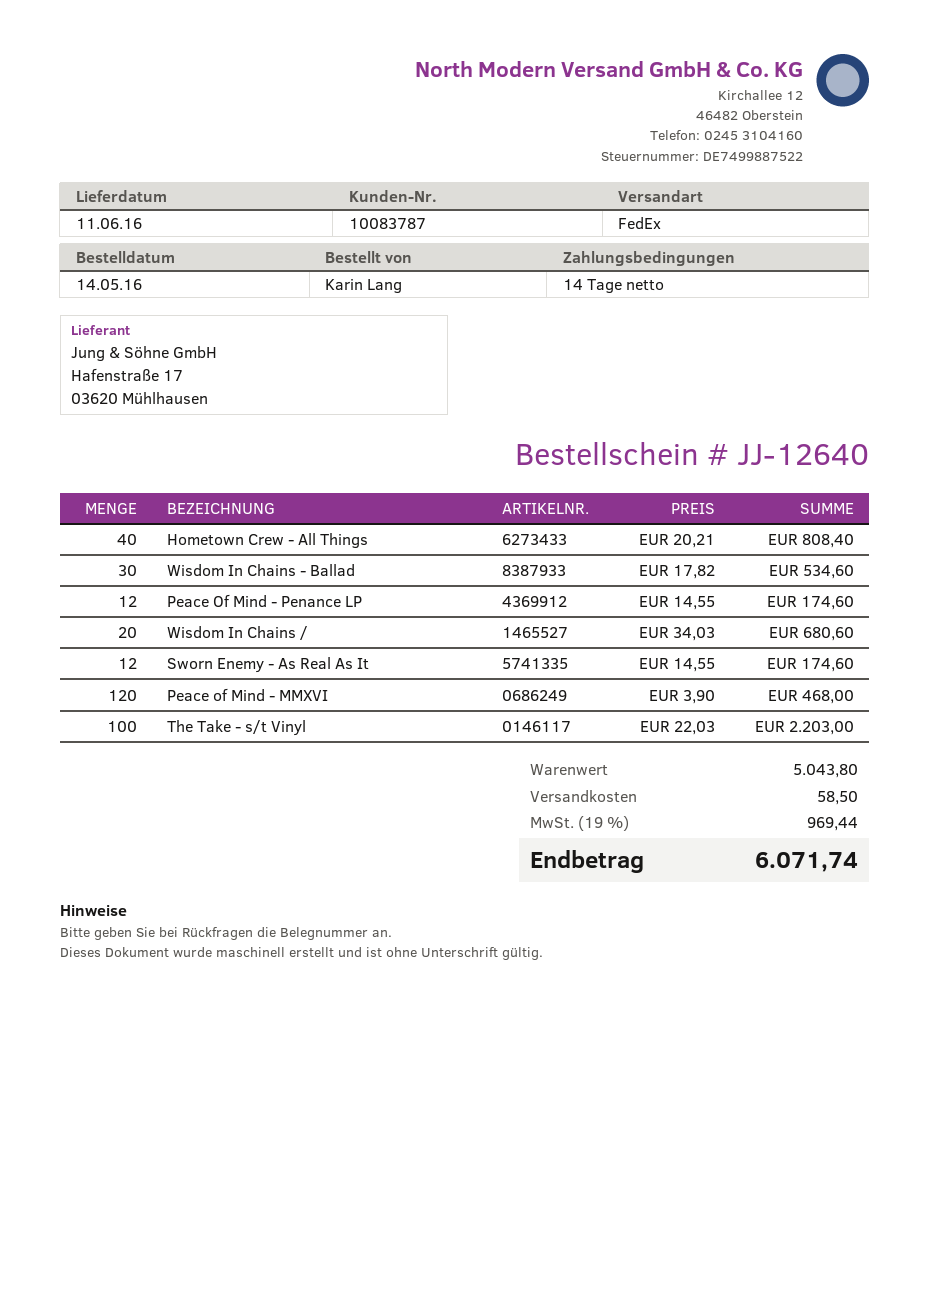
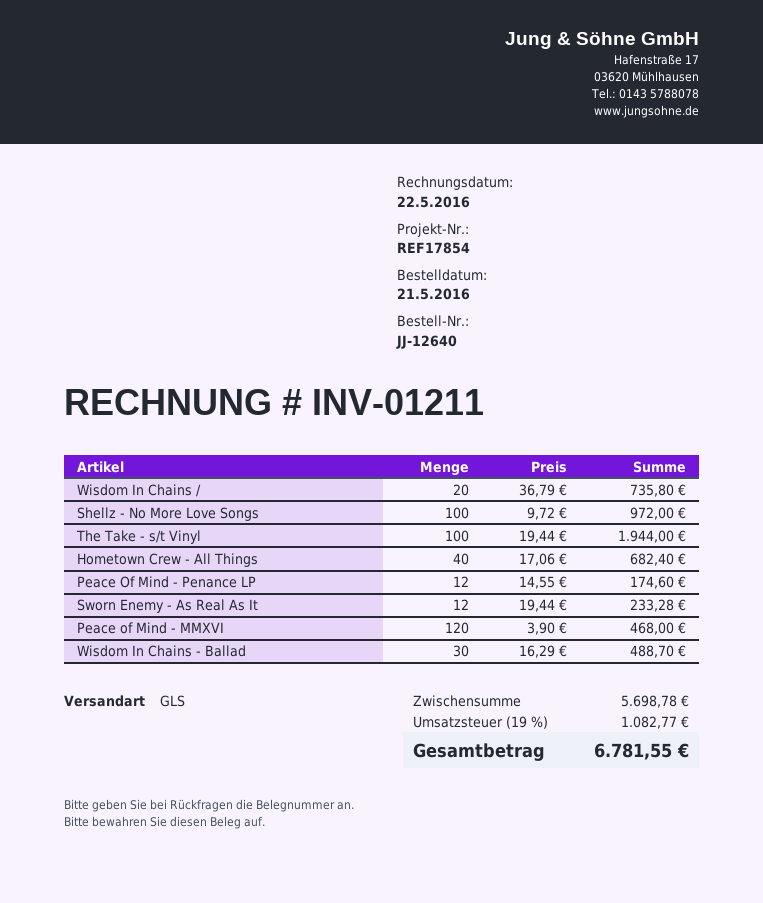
order date: 2016-05-14 -> 2016-05-21
shipping method: FedEx -> GLS
Hometown Crew - All Things: 40 x 20.21 = 808.40 -> 40 x 17.06 = 682.40
Wisdom In Chains - Ballad: 30 x 17.82 = 534.60 -> 30 x 16.29 = 488.70
Wisdom In Chains /: 20 x 34.03 = 680.60 -> 20 x 36.79 = 735.80
Sworn Enemy - As Real As It: 12 x 14.55 = 174.60 -> 12 x 19.44 = 233.28
The Take - s/t Vinyl: 100 x 22.03 = 2203.00 -> 100 x 19.44 = 1944.00
Shellz - No More Love Songs: none -> 100 x 9.72 = 972.00
subtotal: 5043.80 -> 5698.78
shipping: 58.50 -> none
tax: 19% = 969.44 -> 19% = 1082.77
total: 6071.74 -> 6781.55

